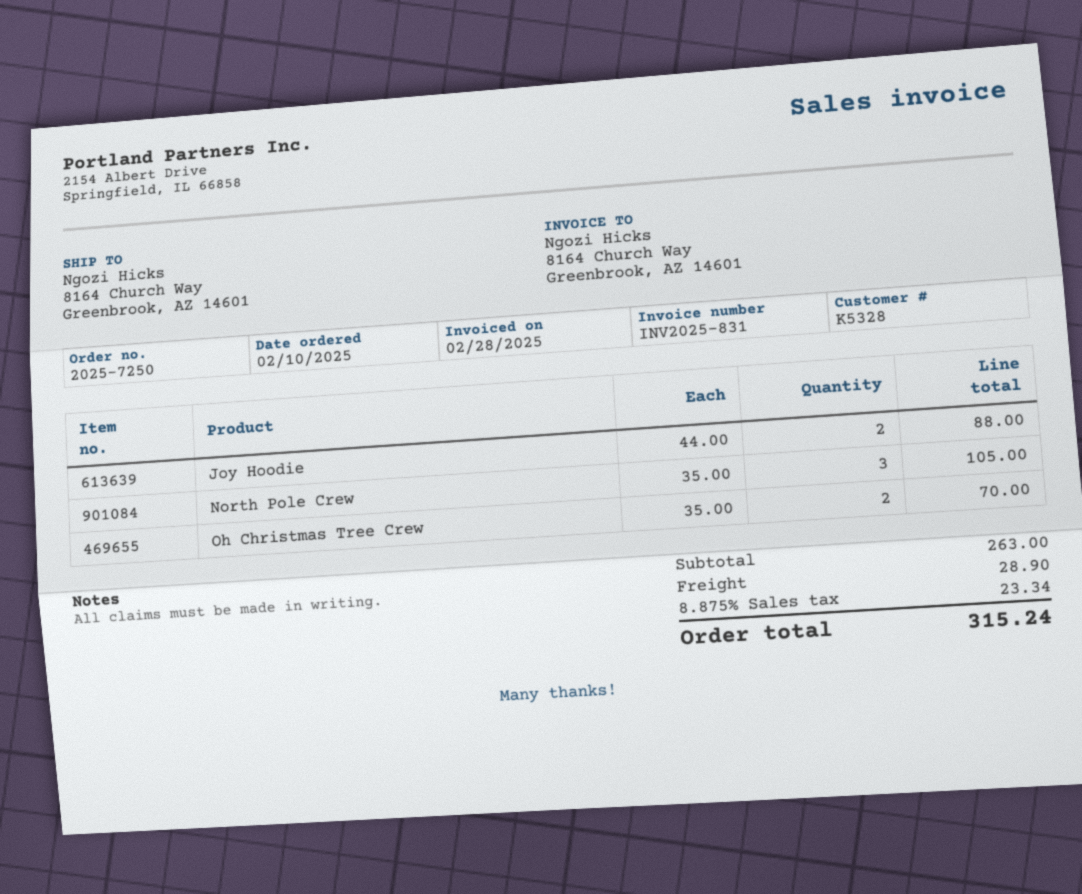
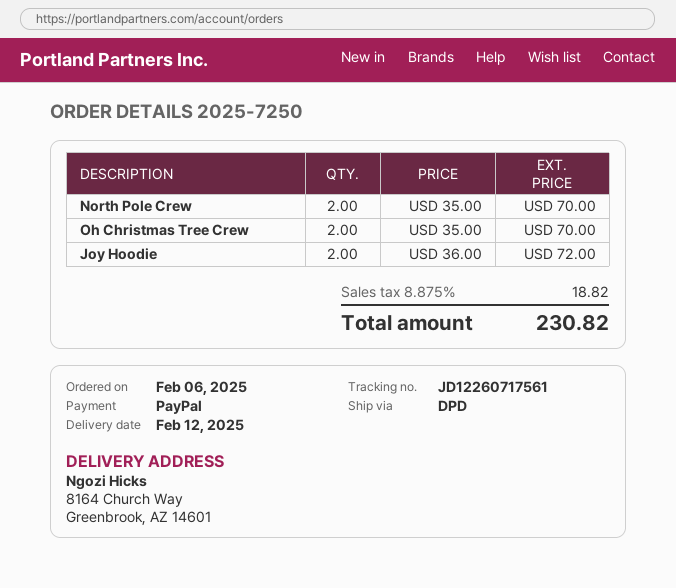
order date: 2025-02-10 -> 2025-02-06
Joy Hoodie: 2 x 44.00 = 88.00 -> 2 x 36.00 = 72.00
North Pole Crew: 3 x 35.00 = 105.00 -> 2 x 35.00 = 70.00
shipping: 28.90 -> none
tax: 8.875% = 23.34 -> 8.875% = 18.82
total: 315.24 -> 230.82

